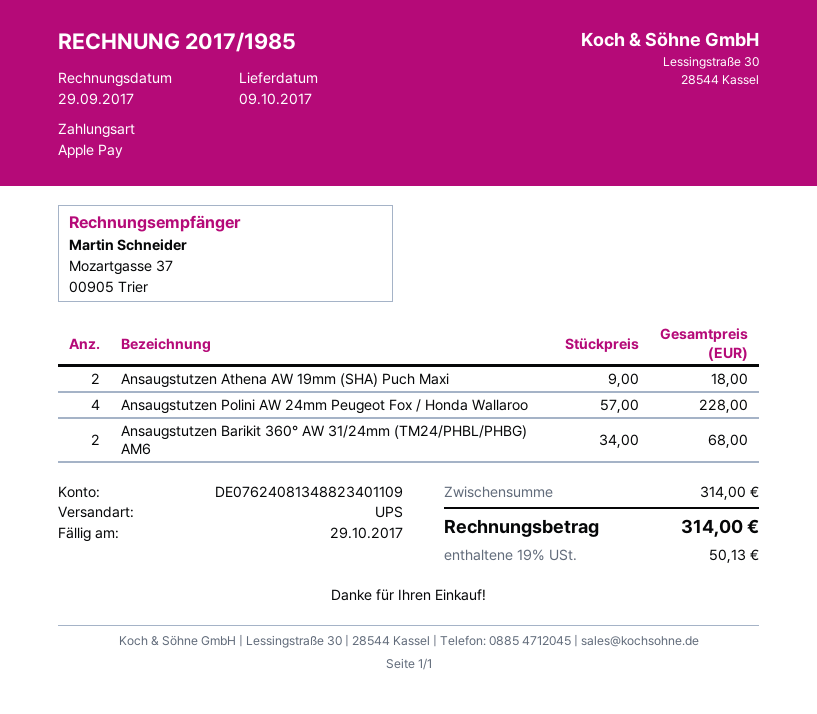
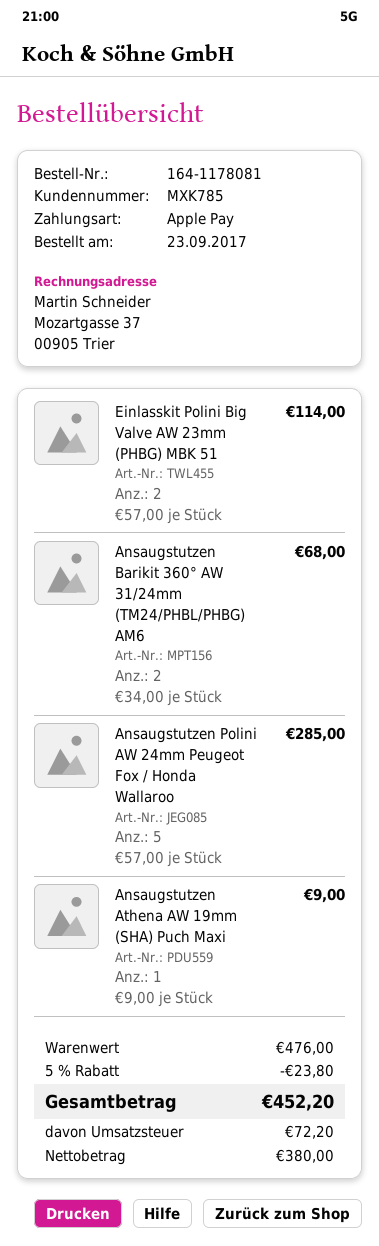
Ansaugstutzen Athena AW 19mm (SHA) Puch Maxi: 2 x 9.00 = 18.00 -> 1 x 9.00 = 9.00
Ansaugstutzen Polini AW 24mm Peugeot Fox / Honda Wallaroo: 4 x 57.00 = 228.00 -> 5 x 57.00 = 285.00
Einlasskit Polini Big Valve AW 23mm (PHBG) MBK 51: none -> 2 x 57.00 = 114.00
subtotal: 314.00 -> 476.00
discount: none -> 5% = 23.80
tax: 50.13 -> 72.20
total: 314.00 -> 452.20

